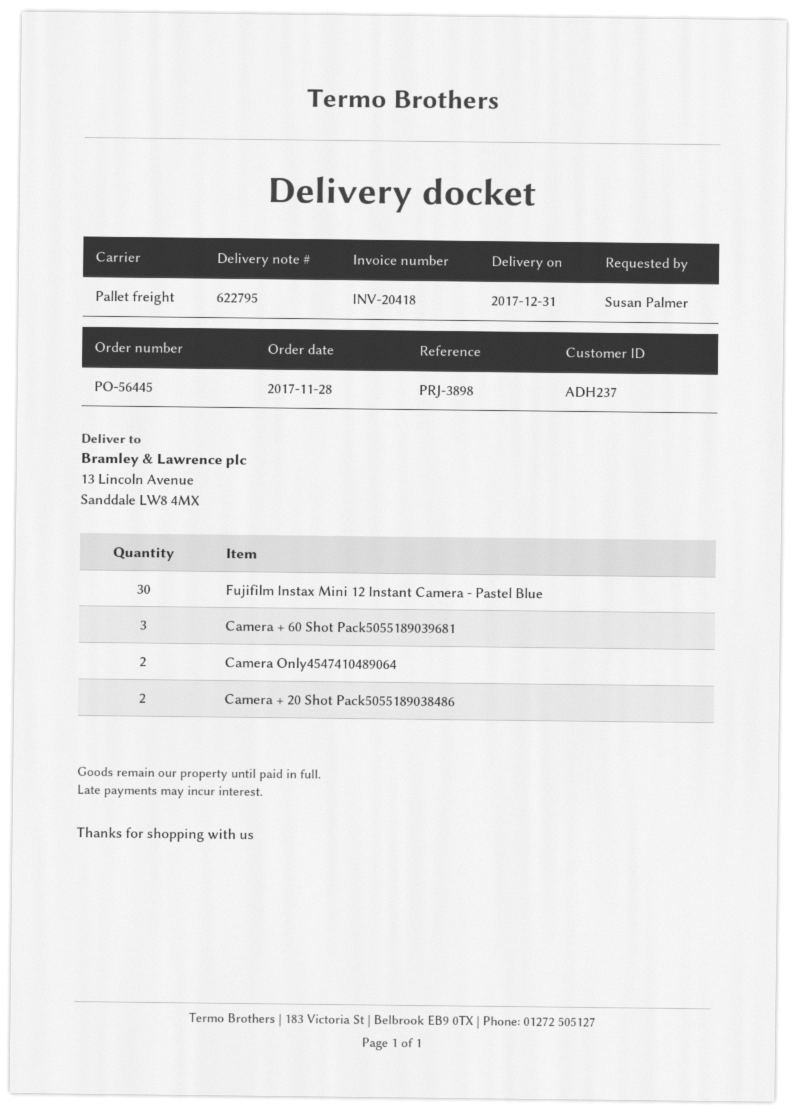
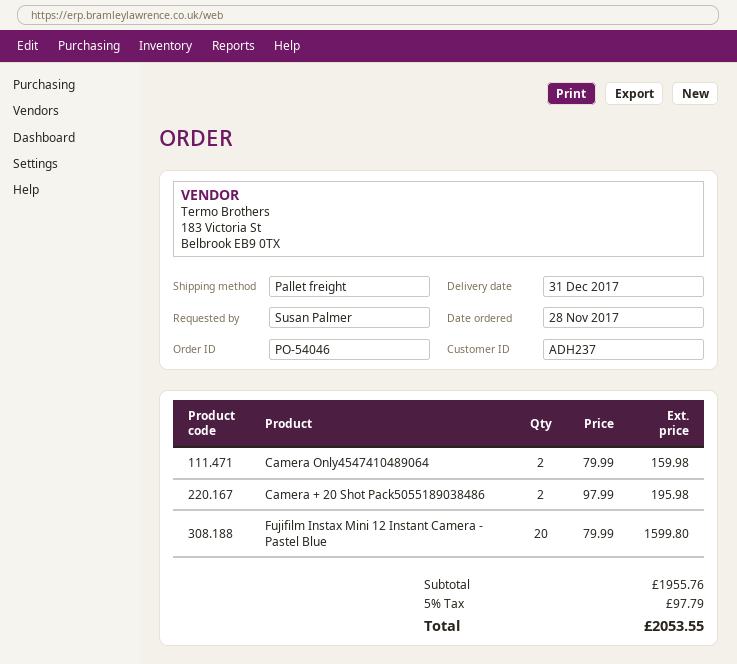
order number: PO-56445 -> PO-54046
Fujifilm Instax Mini 12 Instant Camera - Pastel Blue: 30 -> 20
Camera + 60 Shot Pack5055189039681: 3 -> none

